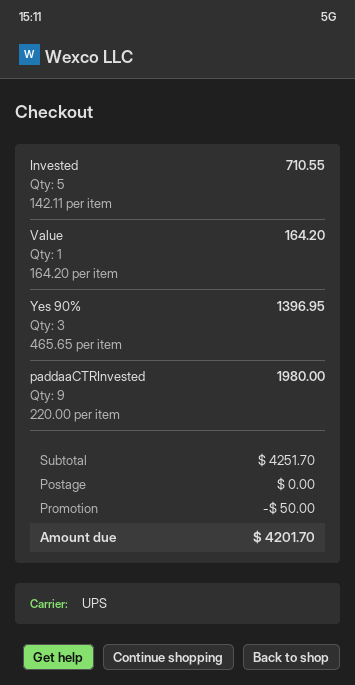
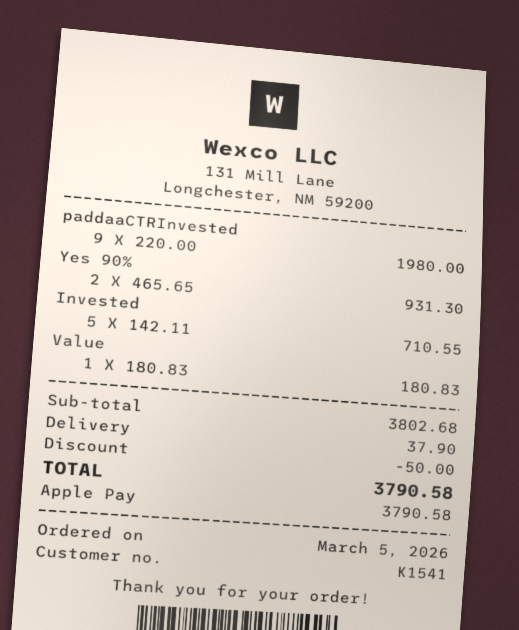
Value: 1 x 164.20 = 164.20 -> 1 x 180.83 = 180.83
Yes 90%: 3 x 465.65 = 1396.95 -> 2 x 465.65 = 931.30
subtotal: 4251.70 -> 3802.68
shipping: 0.00 -> 37.90
total: 4201.70 -> 3790.58

